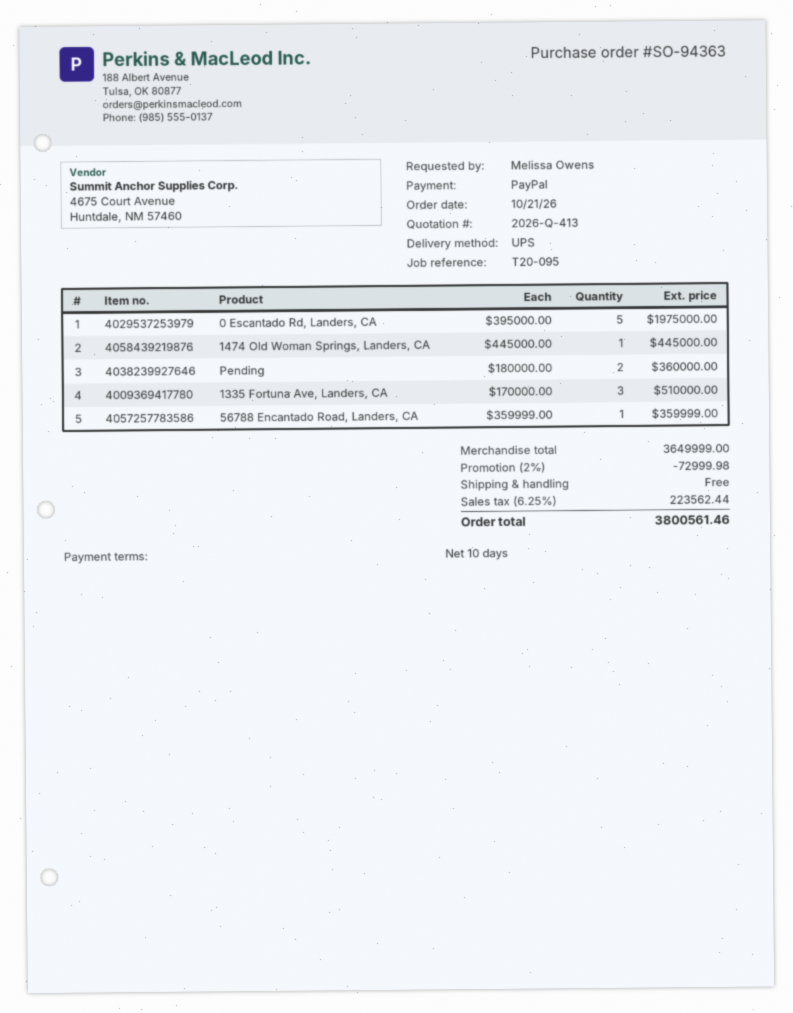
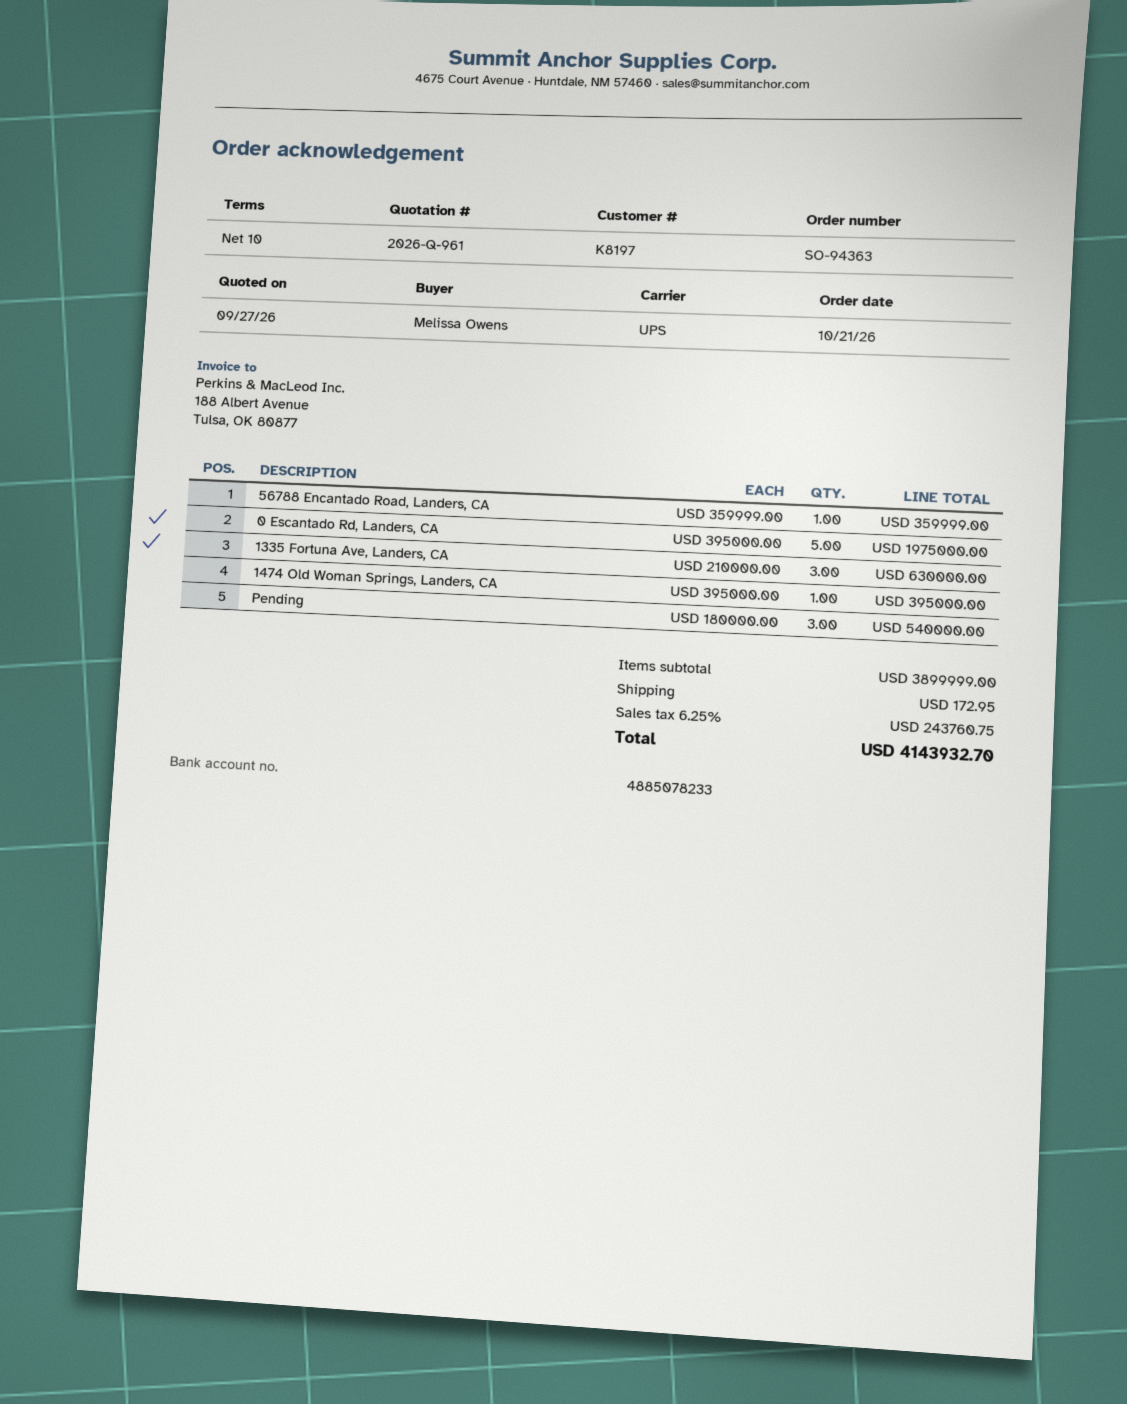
quote number: 2026-Q-413 -> 2026-Q-961
1474 Old Woman Springs, Landers, CA: 1 x 445000.00 = 445000.00 -> 1 x 395000.00 = 395000.00
Pending: 2 x 180000.00 = 360000.00 -> 3 x 180000.00 = 540000.00
1335 Fortuna Ave, Landers, CA: 3 x 170000.00 = 510000.00 -> 3 x 210000.00 = 630000.00
subtotal: 3649999.00 -> 3899999.00
discount: 2% = 72999.98 -> none
shipping: 0.00 -> 172.95
tax: 6.25% = 223562.44 -> 6.25% = 243760.75
total: 3800561.46 -> 4143932.70

